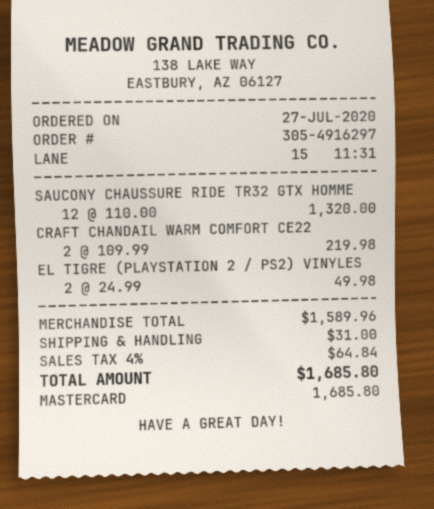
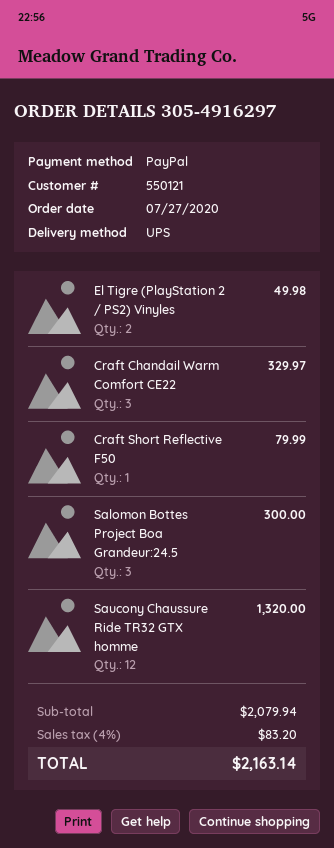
payment method: Mastercard -> PayPal
CRAFT CHANDAIL WARM COMFORT CE22: 2 for 219.98 -> 3 for 329.97
Craft Short Reflective F50: none -> 1 for 79.99
Salomon Bottes Project Boa Grandeur:24.5: none -> 3 for 300.00
subtotal: 1589.96 -> 2079.94
shipping: 31.00 -> none
tax: 4% = 64.84 -> 4% = 83.20
total: 1685.80 -> 2163.14

